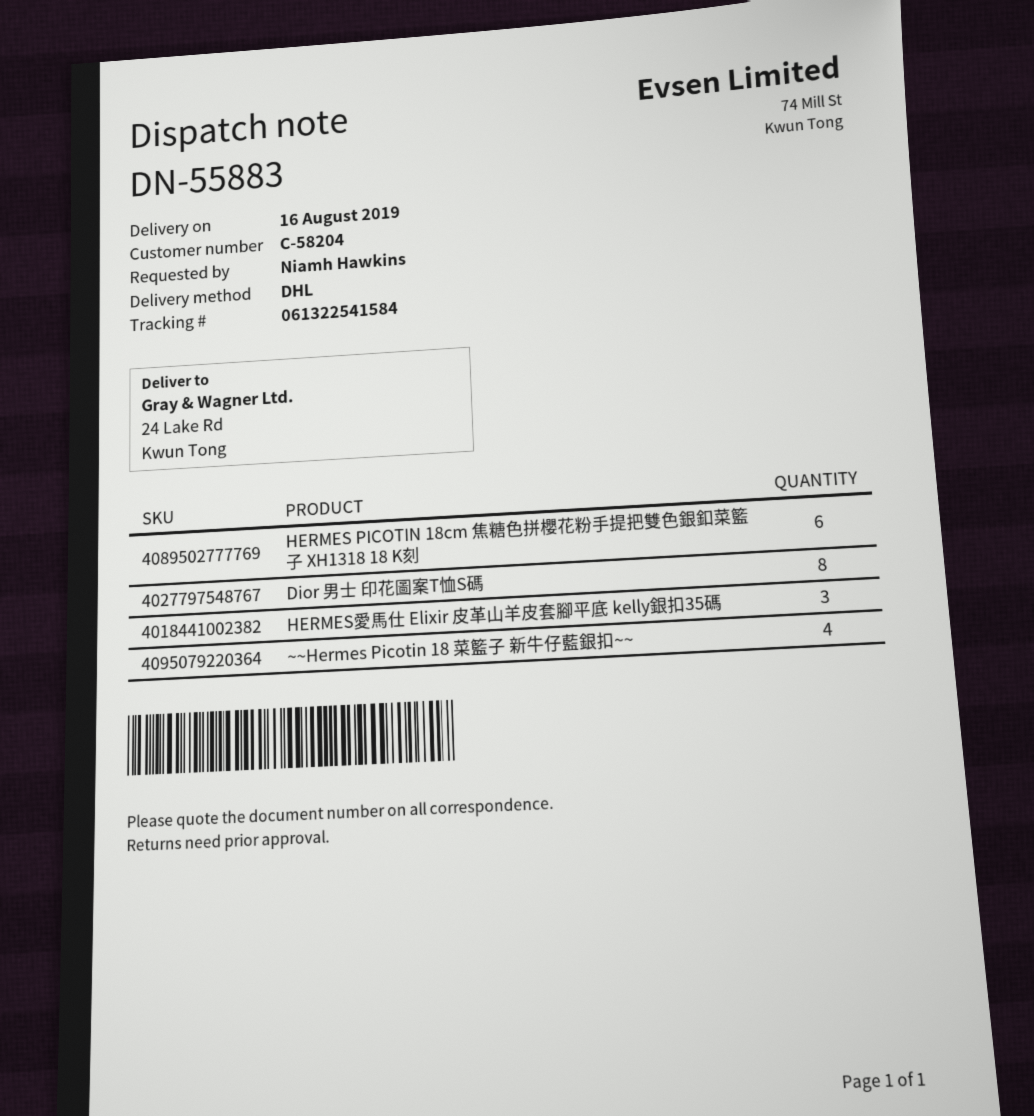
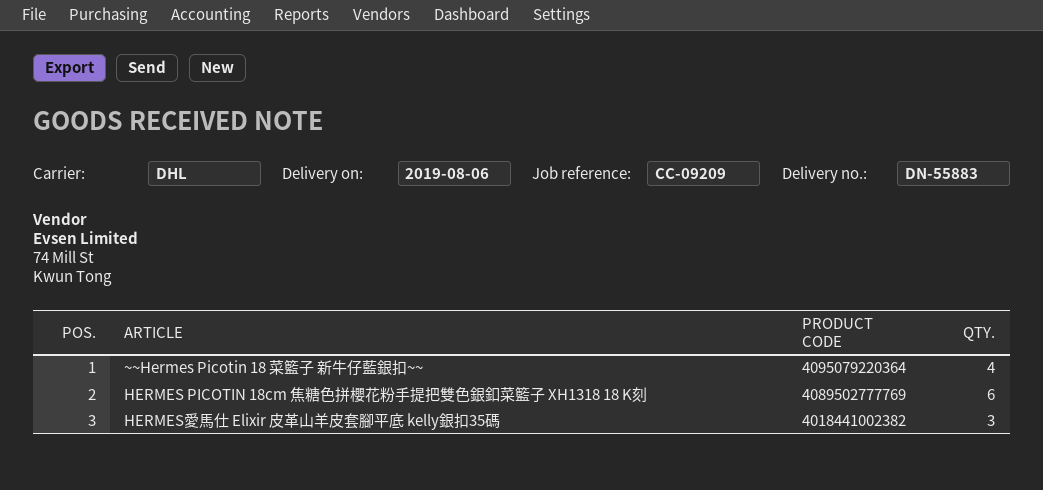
delivery date: 2019-08-16 -> 2019-08-06
Dior 男士 印花圖案T恤S碼: 8 -> none

